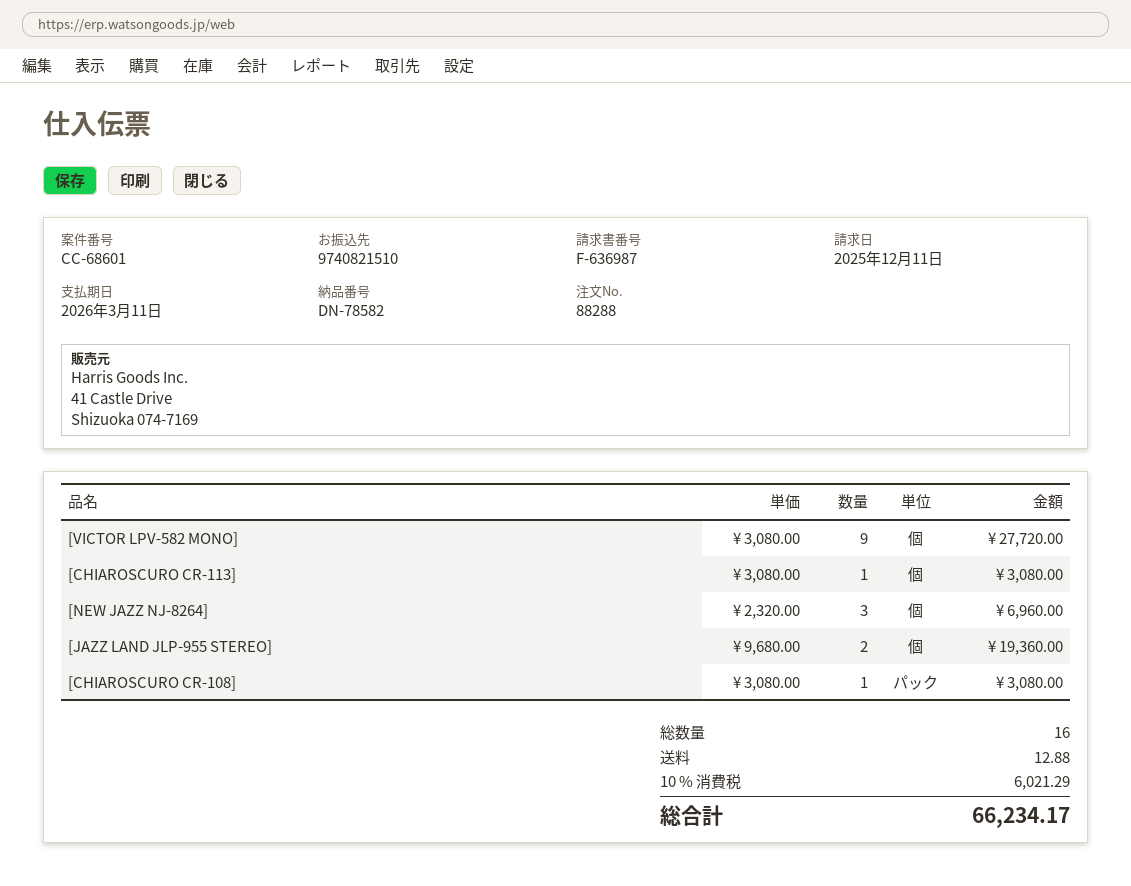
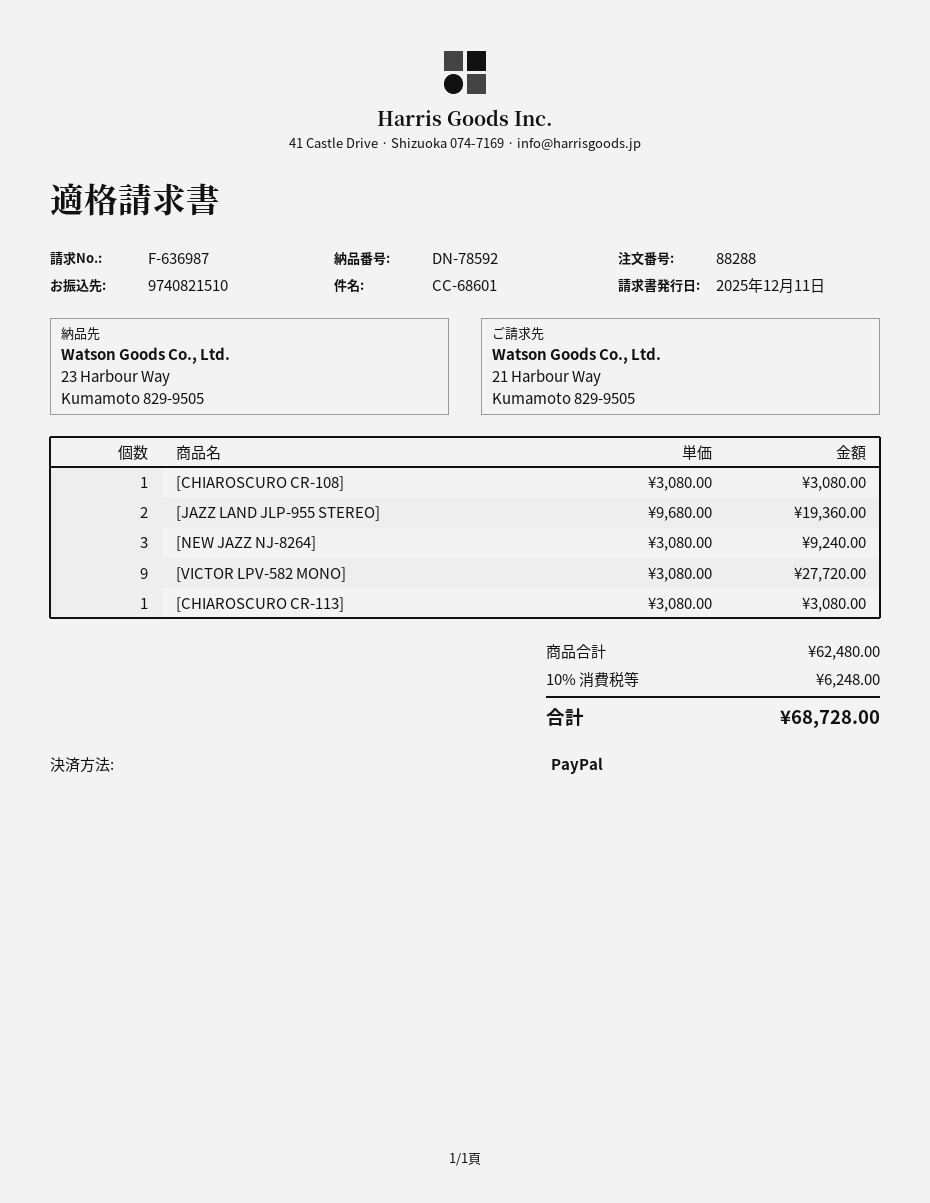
delivery note number: DN-78582 -> DN-78592
[NEW JAZZ NJ-8264]: 3 x 2320.00 = 6960.00 -> 3 x 3080.00 = 9240.00
shipping: 12.88 -> none
tax: 10% = 6021.29 -> 10% = 6248.00
total: 66234.17 -> 68728.00

